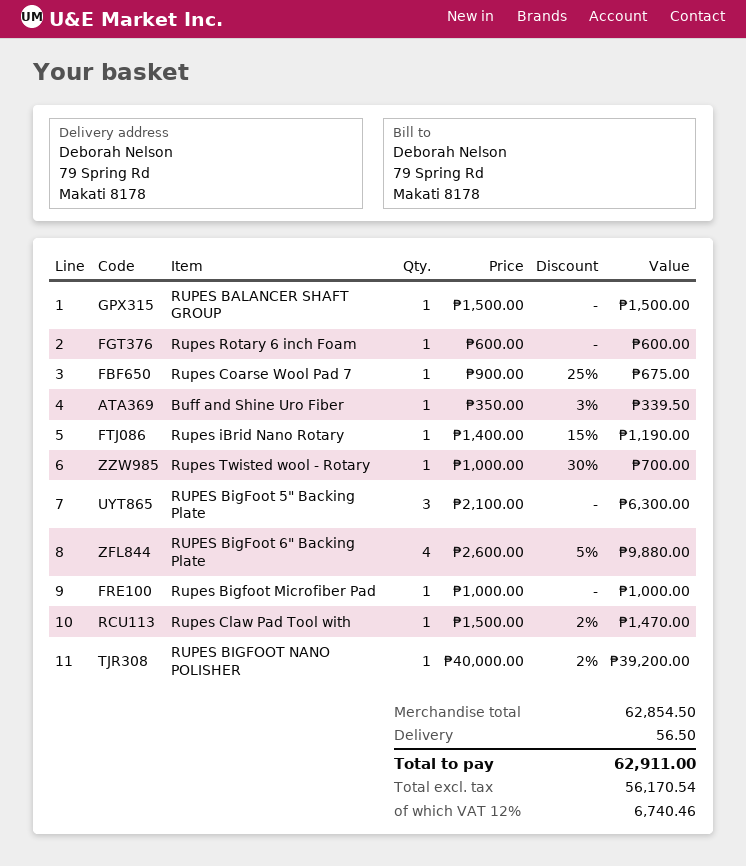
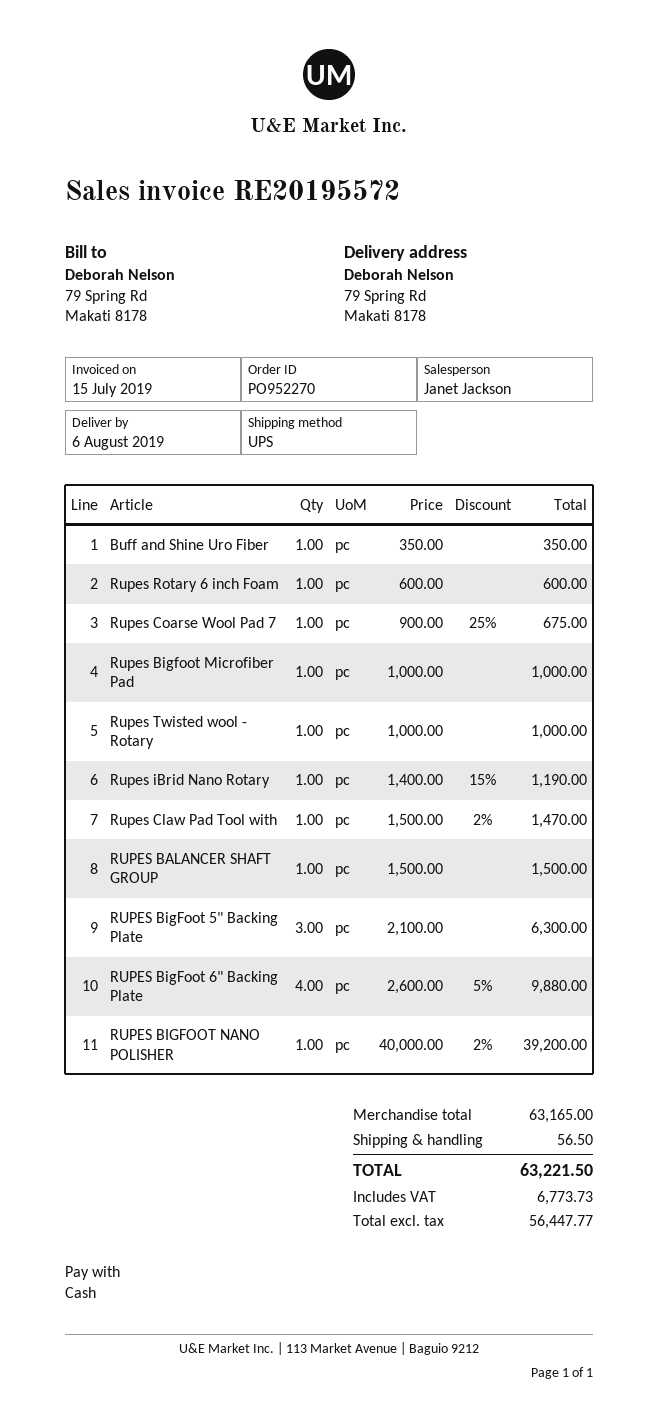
Buff and Shine Uro Fiber: 1 x 350.00 - 3% = 339.50 -> 1 x 350.00 = 350.00
Rupes Twisted wool - Rotary: 1 x 1000.00 - 30% = 700.00 -> 1 x 1000.00 = 1000.00
subtotal: 62854.50 -> 63165.00
net: 56170.54 -> 56447.77
tax: 6740.46 -> 6773.73
total: 62911.00 -> 63221.50

